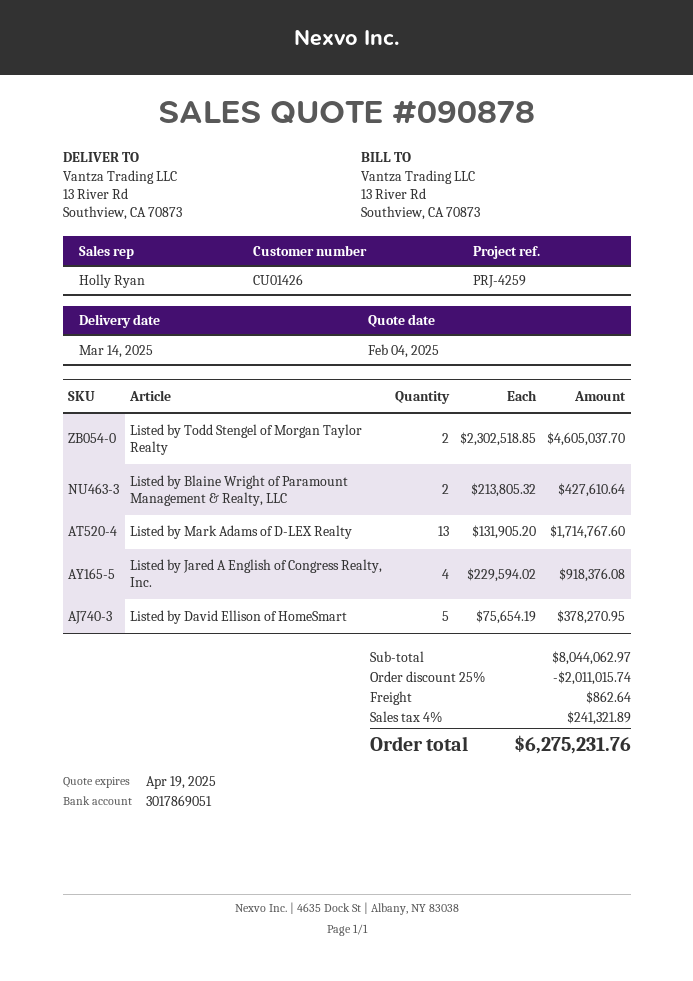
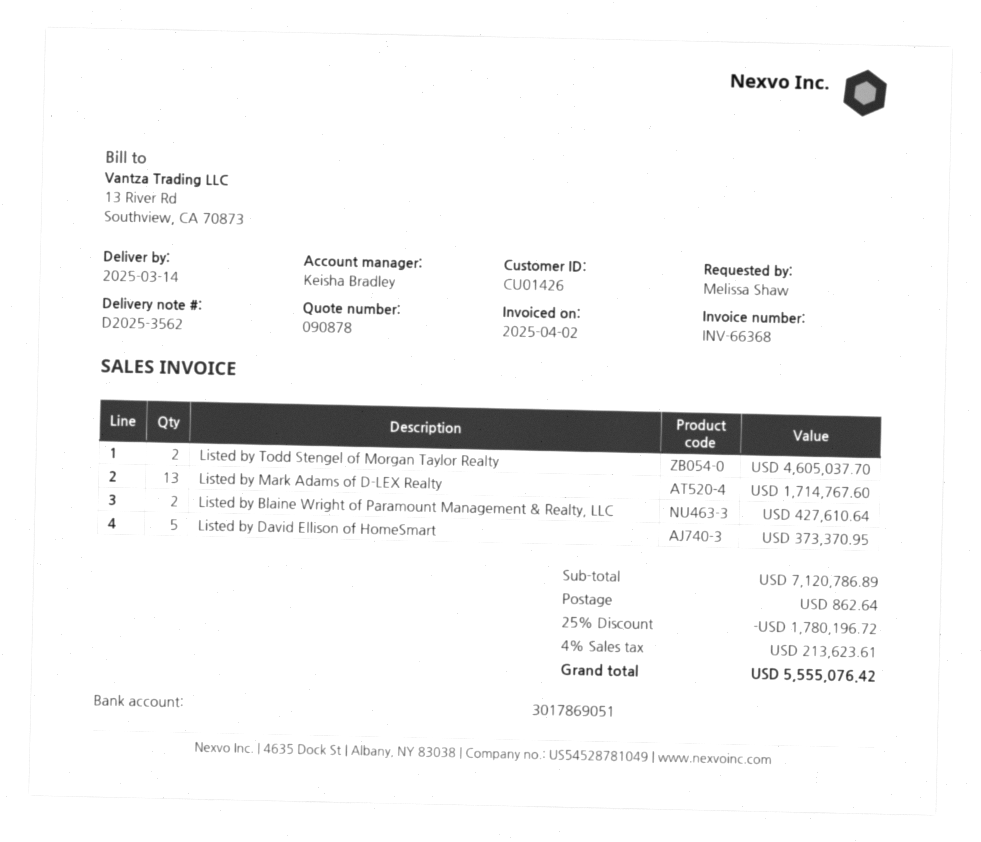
sales rep: Holly Ryan -> Keisha Bradley
Listed by Jared A English of Congress Realty, Inc.: 4 for 918376.08 -> none
Listed by David Ellison of HomeSmart: 5 for 378270.95 -> 5 for 373370.95
subtotal: 8044062.97 -> 7120786.89
discount: 25% = 2011015.74 -> 25% = 1780196.72
tax: 4% = 241321.89 -> 4% = 213623.61
total: 6275231.76 -> 5555076.42

